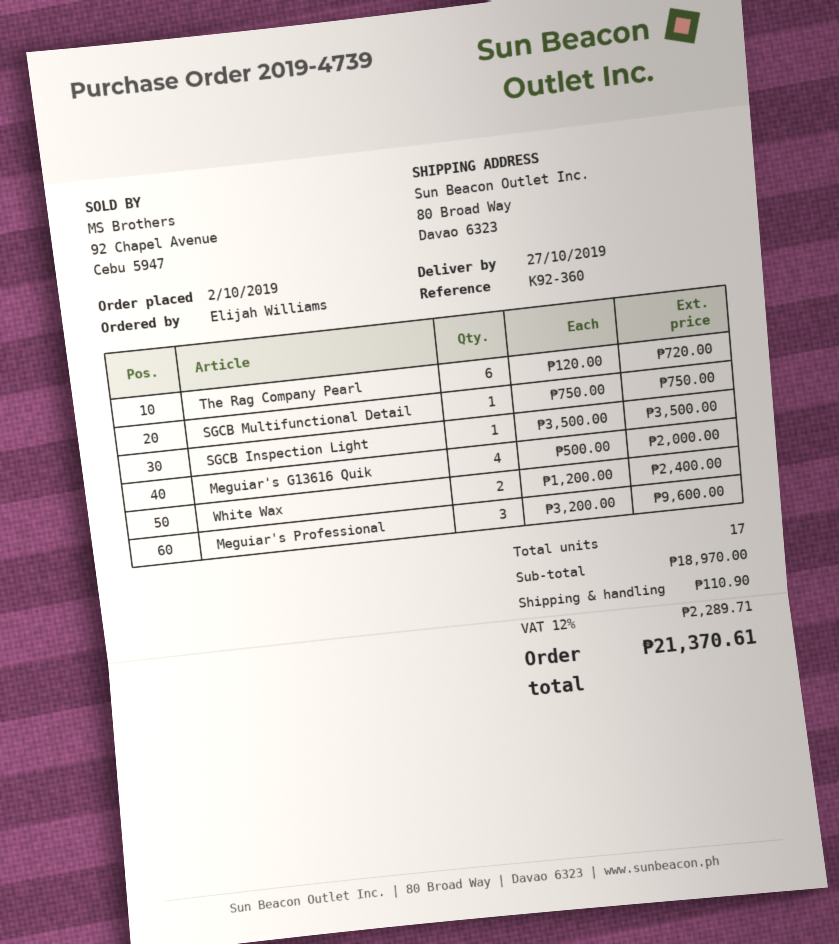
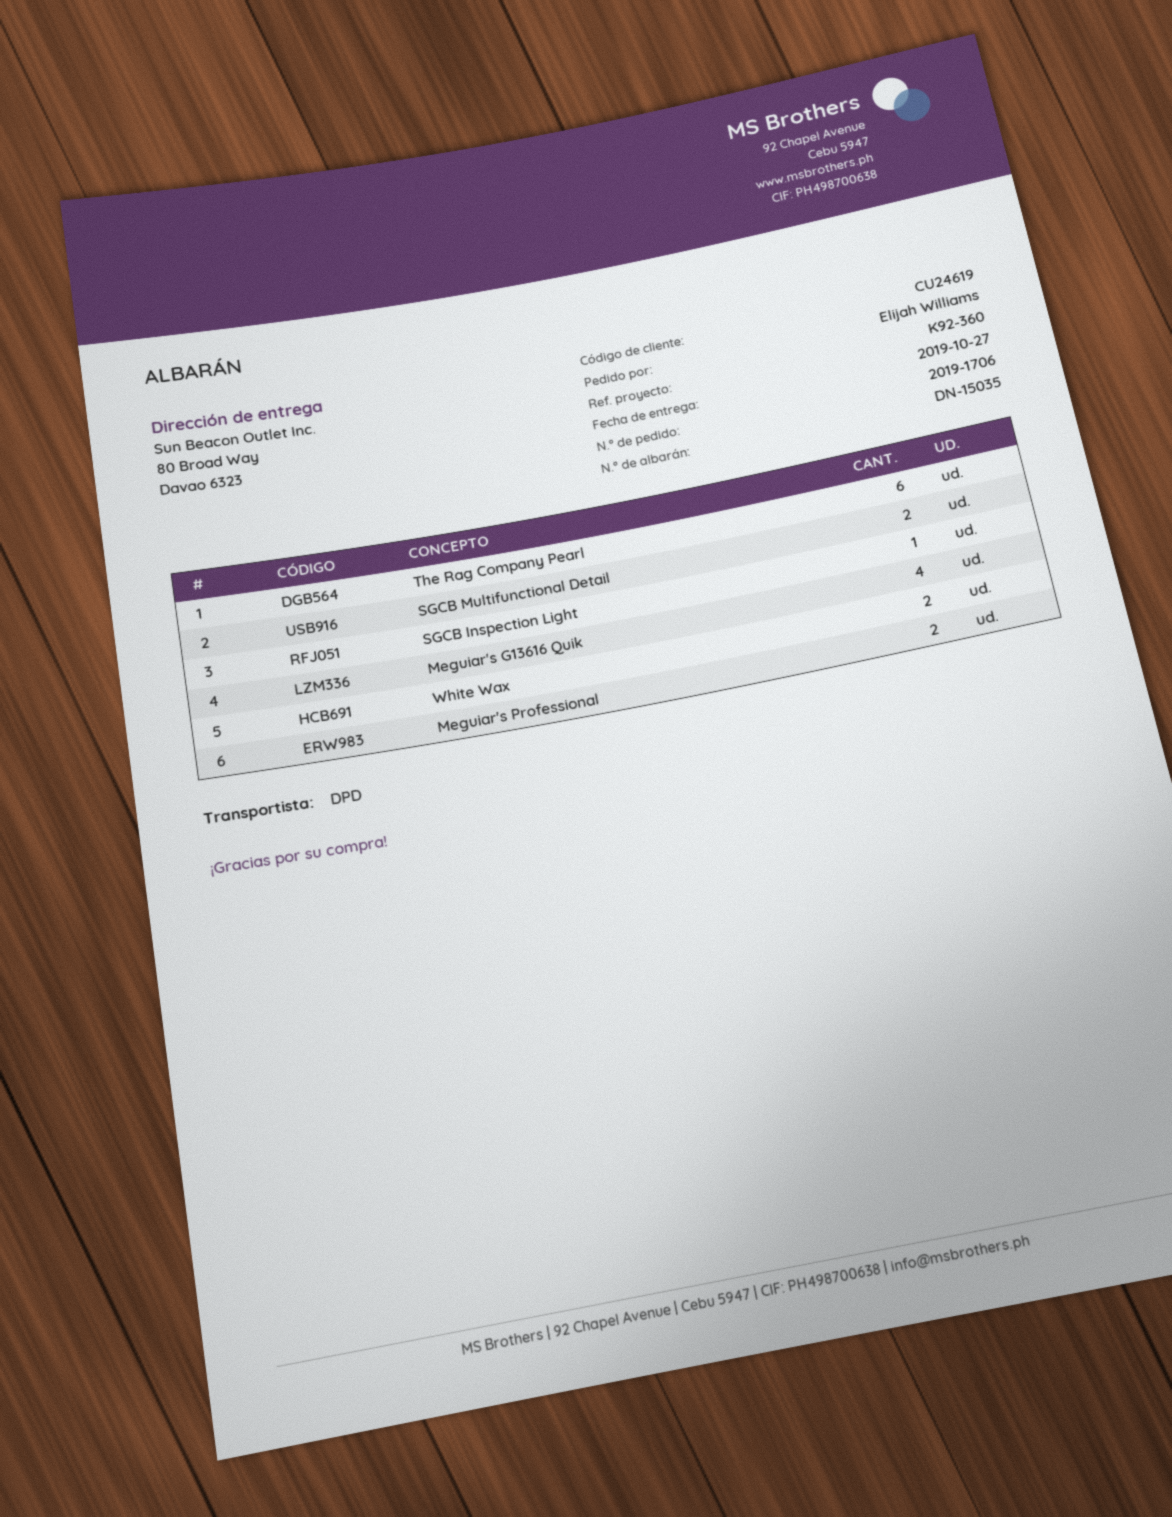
order number: 2019-4739 -> 2019-1706
SGCB Multifunctional Detail: 1 -> 2
Meguiar's Professional: 3 -> 2

